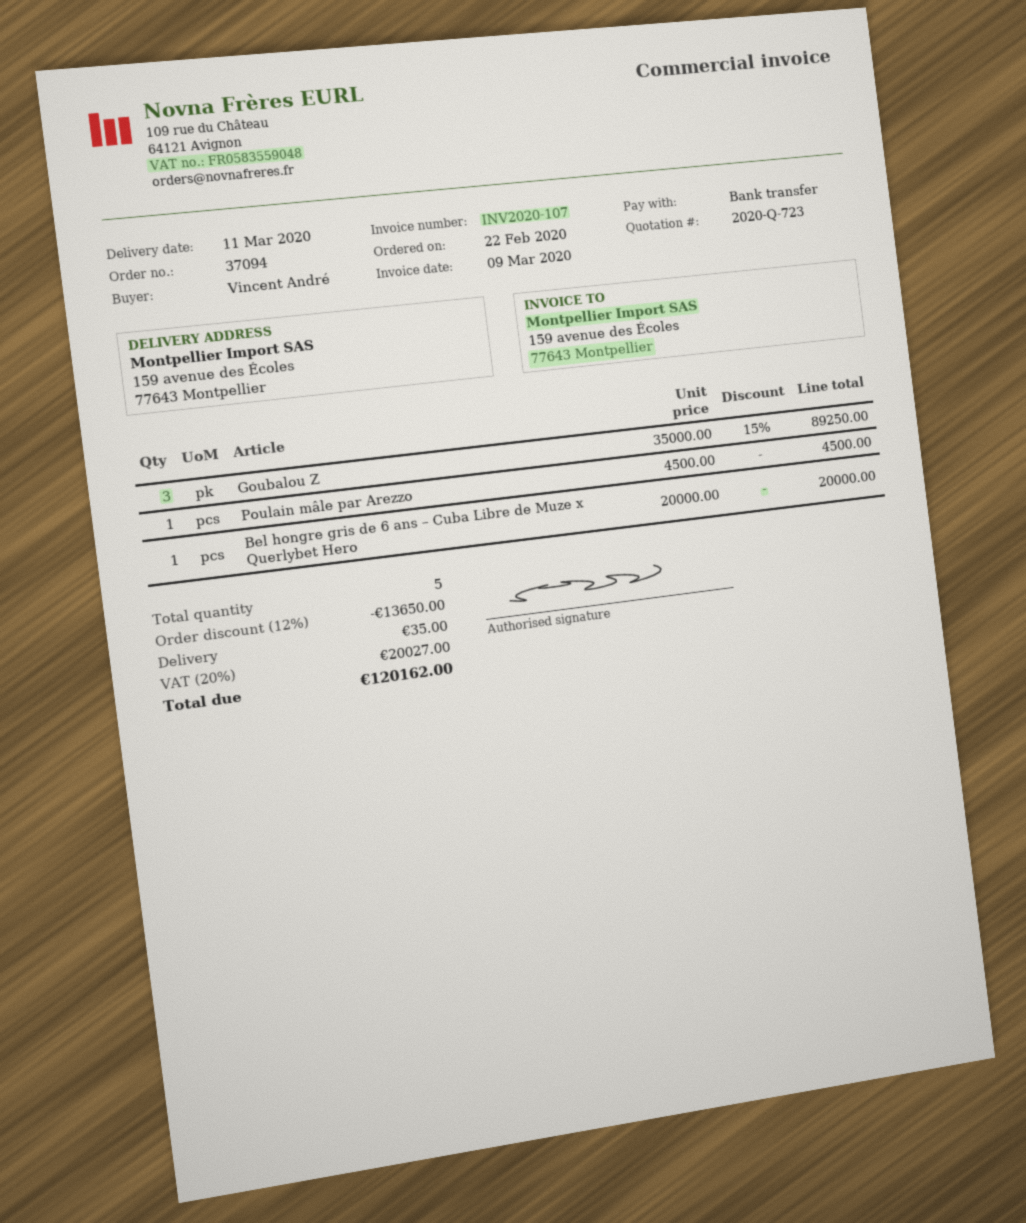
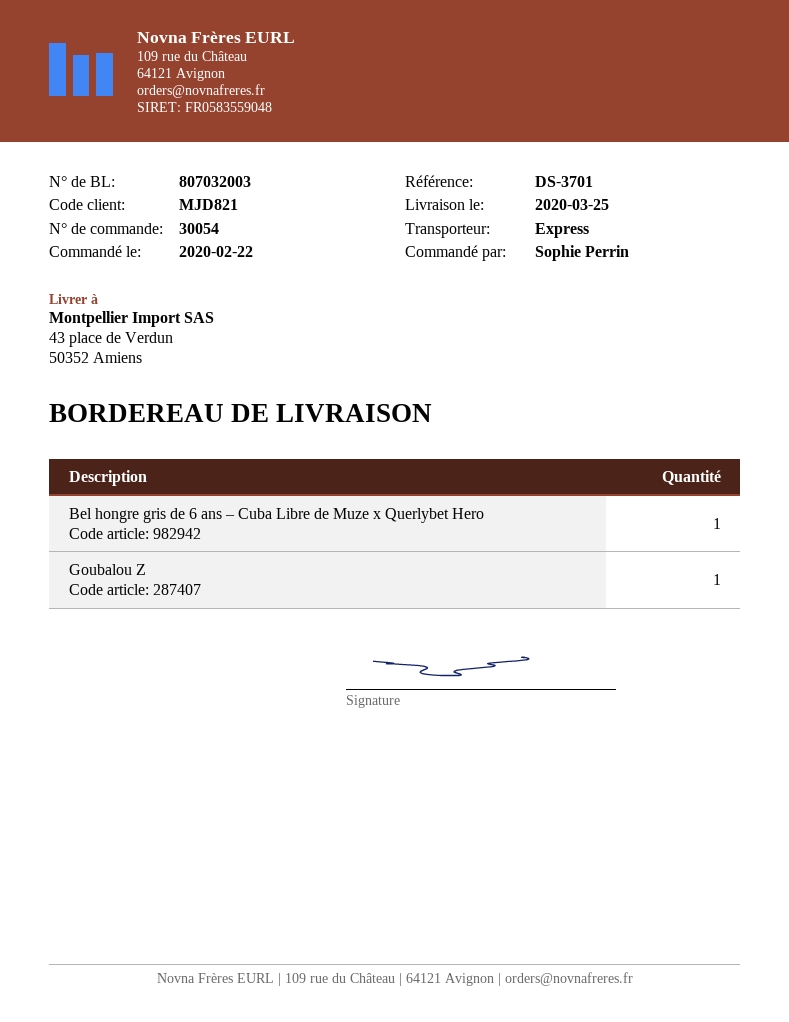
order number: 37094 -> 30054
delivery date: 2020-03-11 -> 2020-03-25
ordered by: Vincent André -> Sophie Perrin
ship to: 159 avenue des Écoles, 77643 Montpellier -> 43 place de Verdun, 50352 Amiens
Goubalou Z: 3 -> 1
Poulain mâle par Arezzo: 1 -> none

